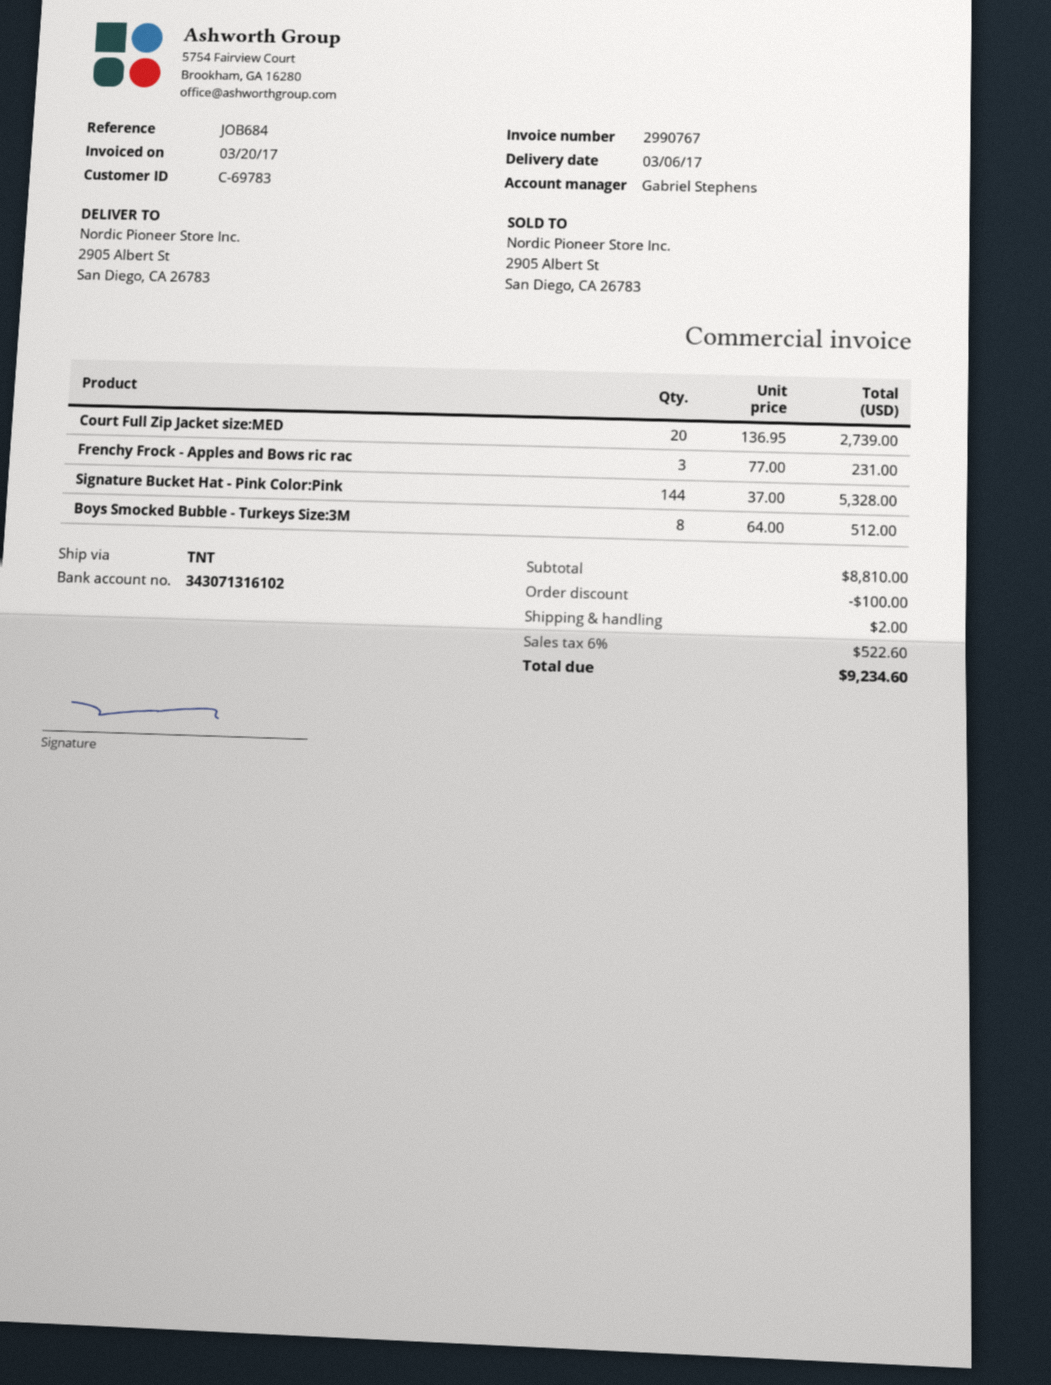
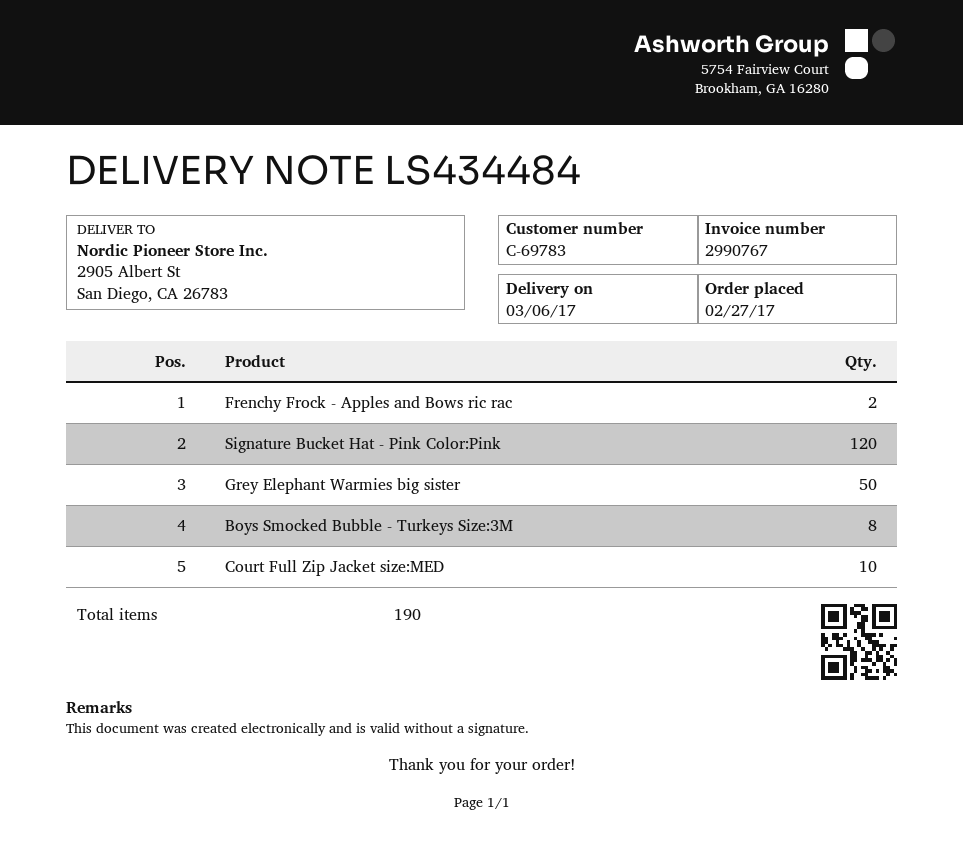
Court Full Zip Jacket size:MED: 20 -> 10
Frenchy Frock - Apples and Bows ric rac: 3 -> 2
Signature Bucket Hat - Pink Color:Pink: 144 -> 120
Grey Elephant Warmies big sister: none -> 50

